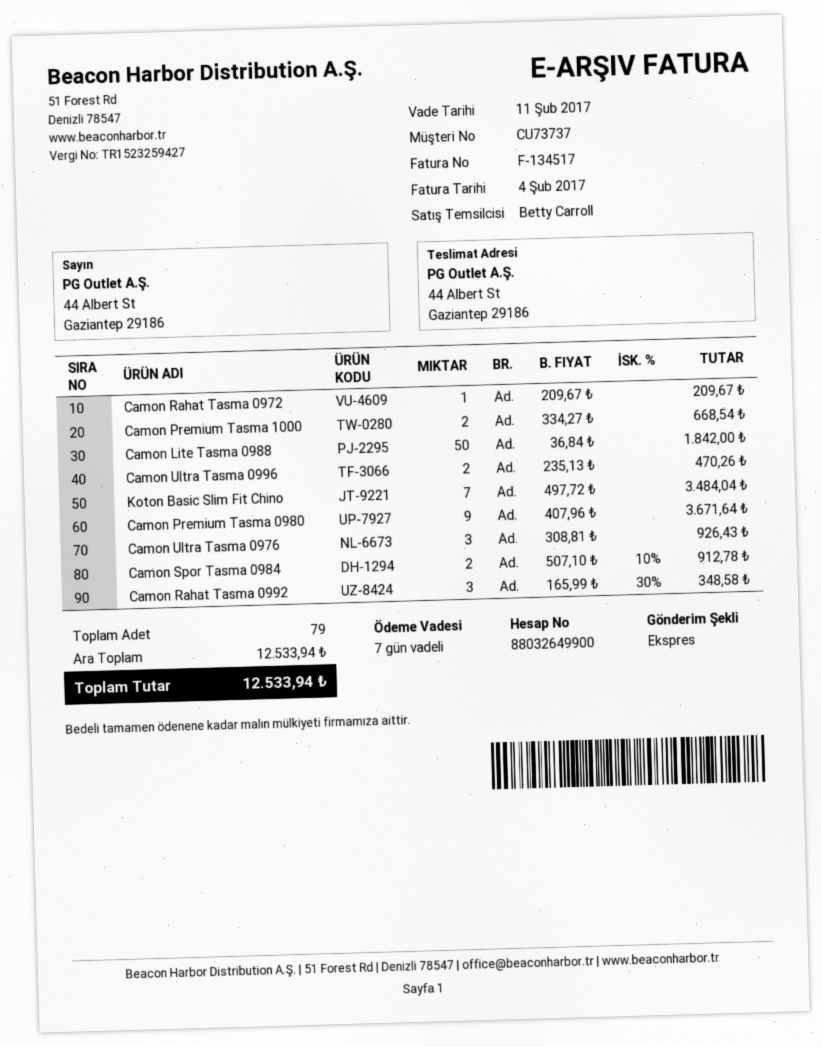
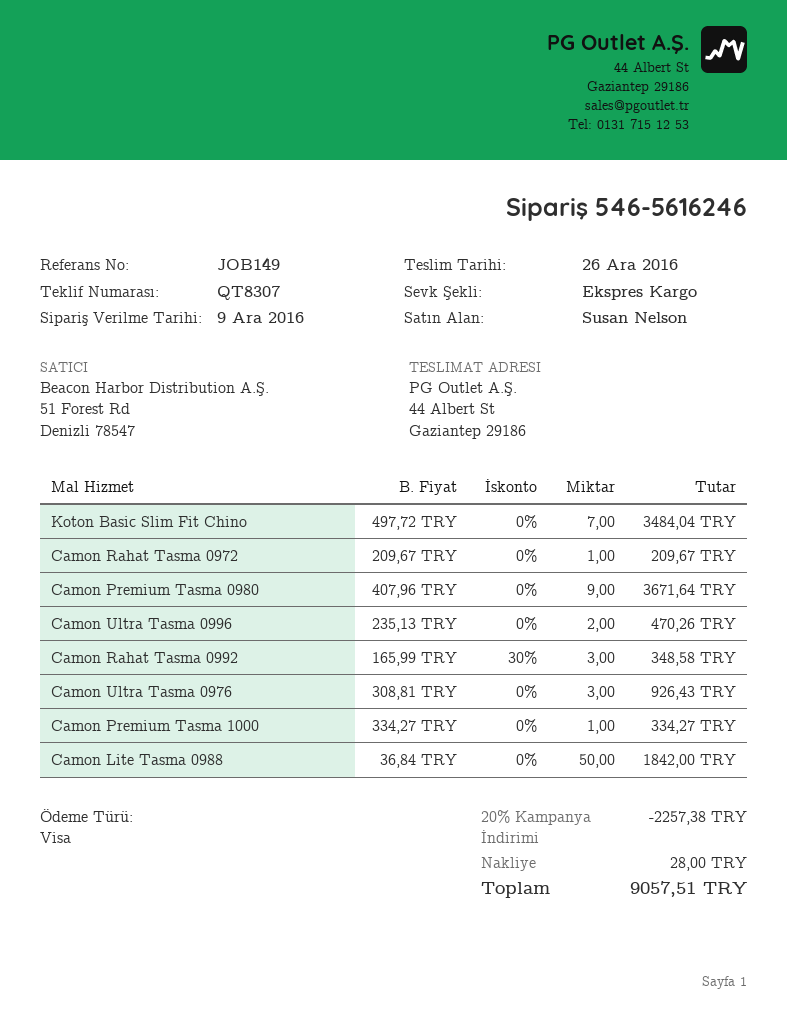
Camon Premium Tasma 1000: 2 x 334.27 = 668.54 -> 1 x 334.27 = 334.27
Camon Spor Tasma 0984: 2 x 507.10 - 10% = 912.78 -> none
discount: none -> 20% = 2257.38
shipping: none -> 28.00
total: 12533.94 -> 9057.51

